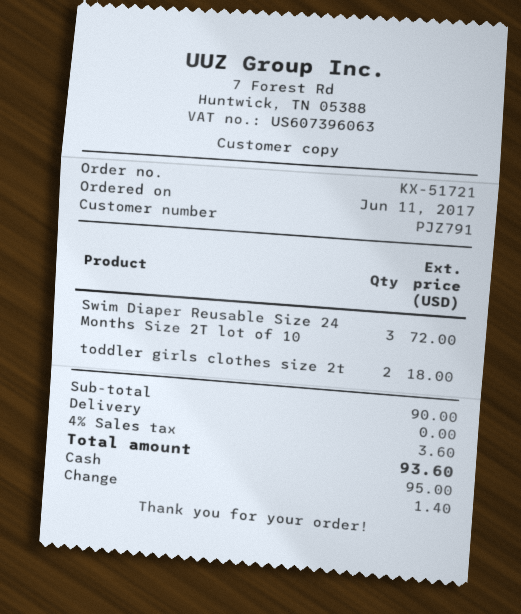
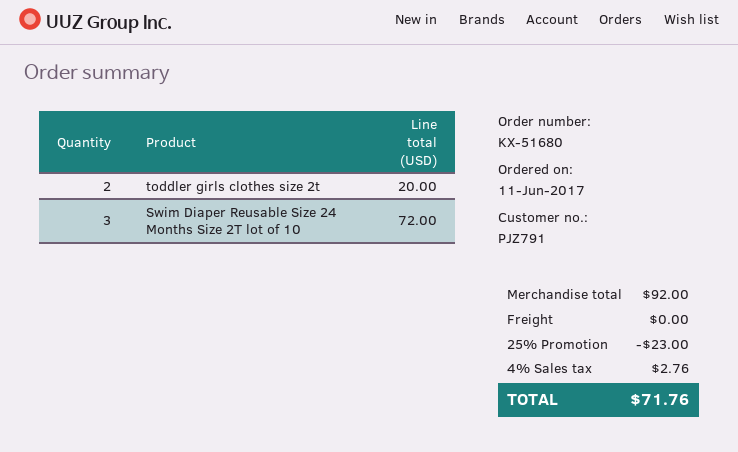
order number: KX-51721 -> KX-51680
toddler girls clothes size 2t: 2 for 18.00 -> 2 for 20.00
subtotal: 90.00 -> 92.00
discount: none -> 25% = 23.00
tax: 4% = 3.60 -> 4% = 2.76
total: 93.60 -> 71.76

